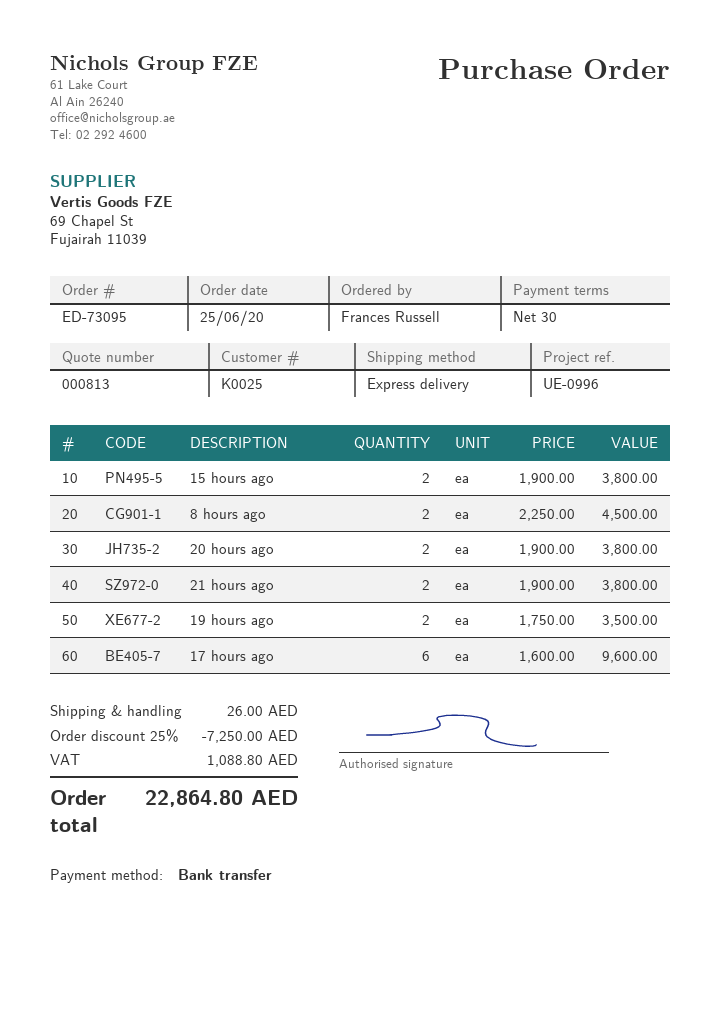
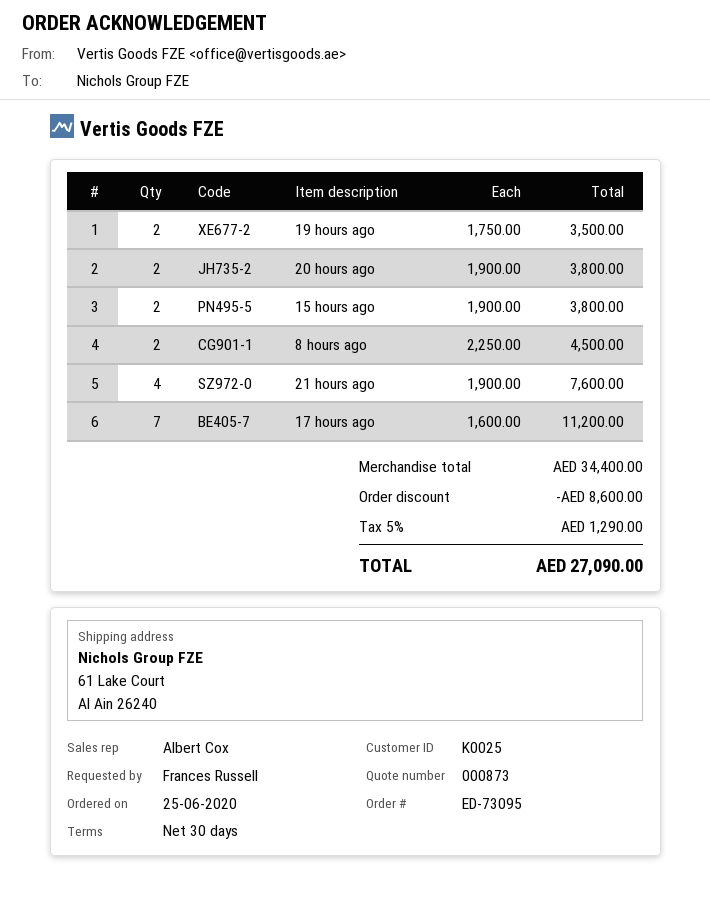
quote number: 000813 -> 000873
21 hours ago: 2 x 1900.00 = 3800.00 -> 4 x 1900.00 = 7600.00
17 hours ago: 6 x 1600.00 = 9600.00 -> 7 x 1600.00 = 11200.00
discount: 7250.00 -> 8600.00
shipping: 26.00 -> none
tax: 1088.80 -> 1290.00
total: 22864.80 -> 27090.00

